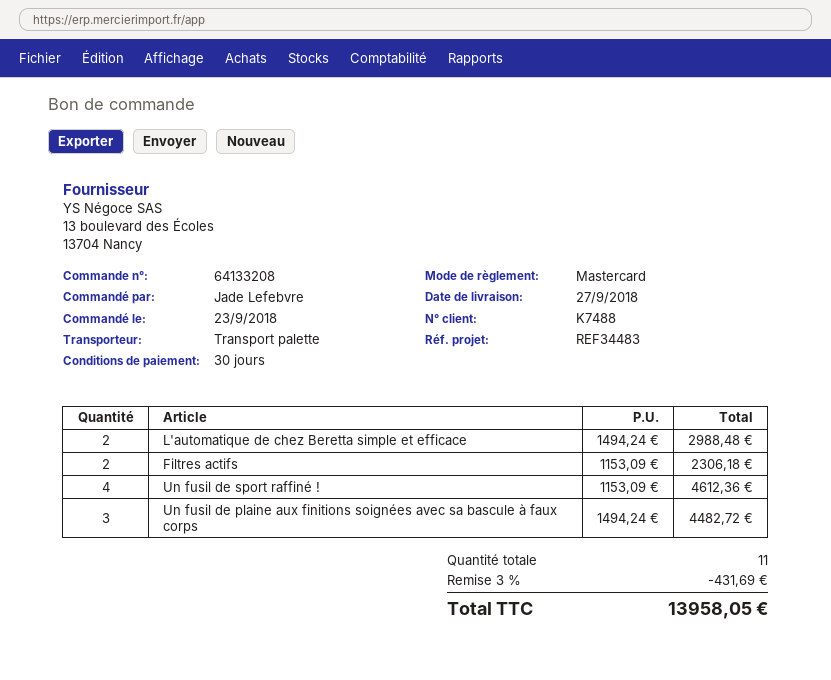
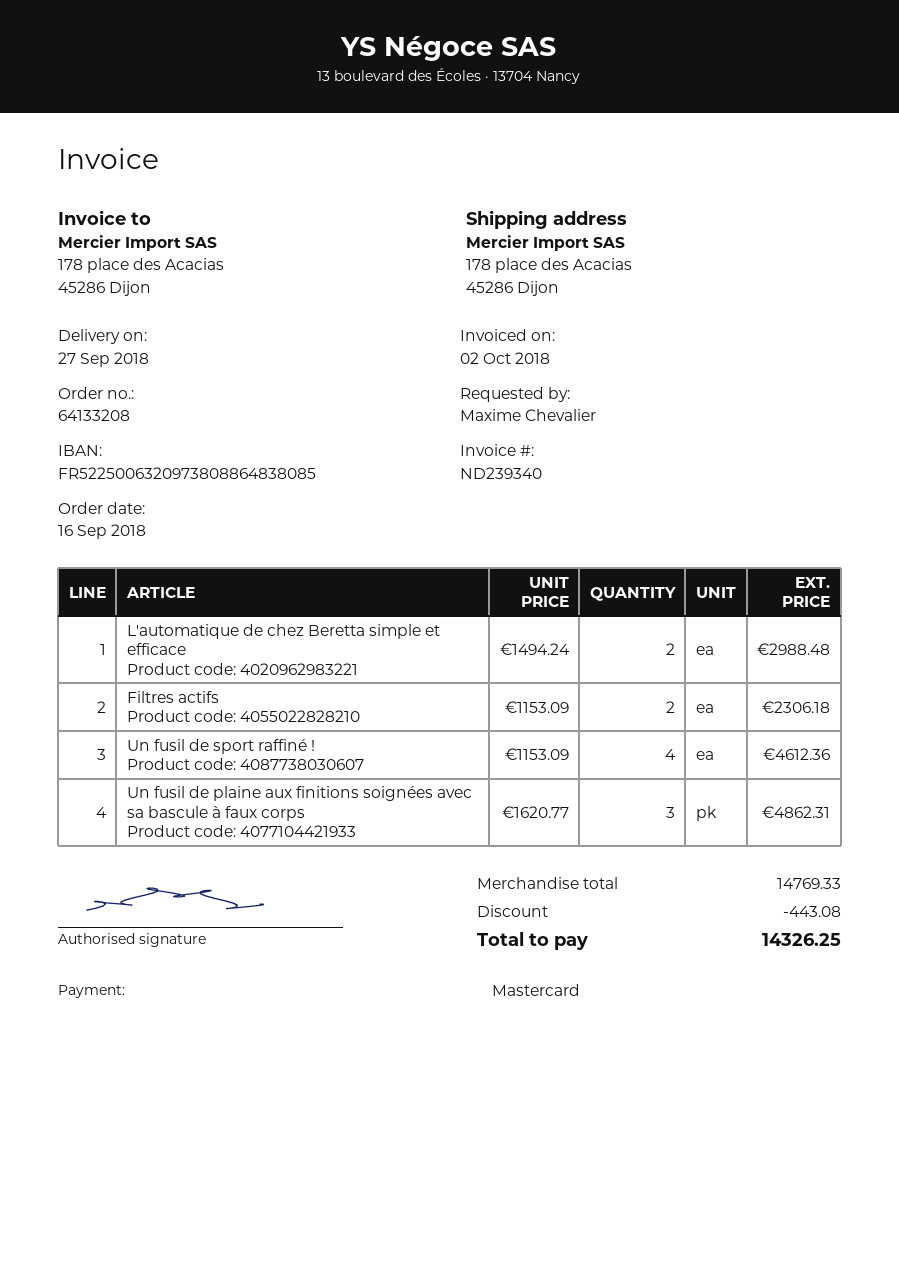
order date: 2018-09-23 -> 2018-09-16
ordered by: Jade Lefebvre -> Maxime Chevalier
Un fusil de plaine aux finitions soignées avec sa bascule à faux corps: 3 x 1494.24 = 4482.72 -> 3 x 1620.77 = 4862.31
discount: 431.69 -> 443.08
total: 13958.05 -> 14326.25

